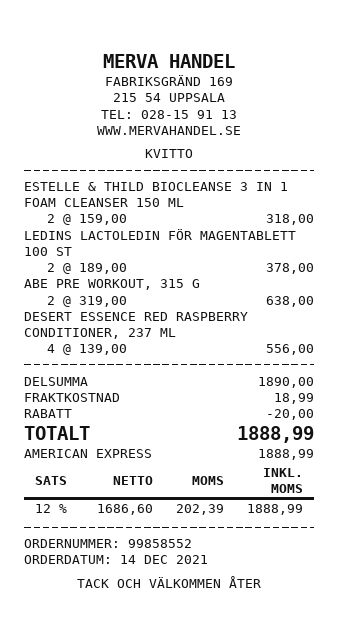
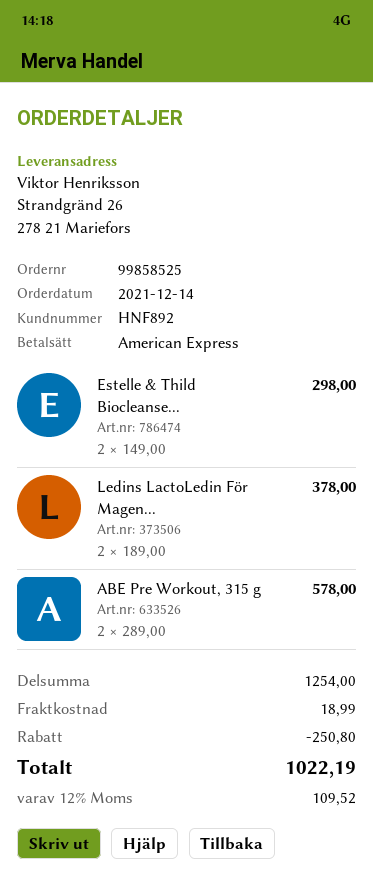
order number: 99858552 -> 99858525
ESTELLE & THILD BIOCLEANSE 3 IN 1 FOAM CLEANSER 150 ML: 2 x 159.00 = 318.00 -> 2 x 149.00 = 298.00
ABE PRE WORKOUT, 315 G: 2 x 319.00 = 638.00 -> 2 x 289.00 = 578.00
DESERT ESSENCE RED RASPBERRY CONDITIONER, 237 ML: 4 x 139.00 = 556.00 -> none
subtotal: 1890.00 -> 1254.00
discount: 20.00 -> 250.80
tax: 12% = 202.39 -> 12% = 109.52
total: 1888.99 -> 1022.19

